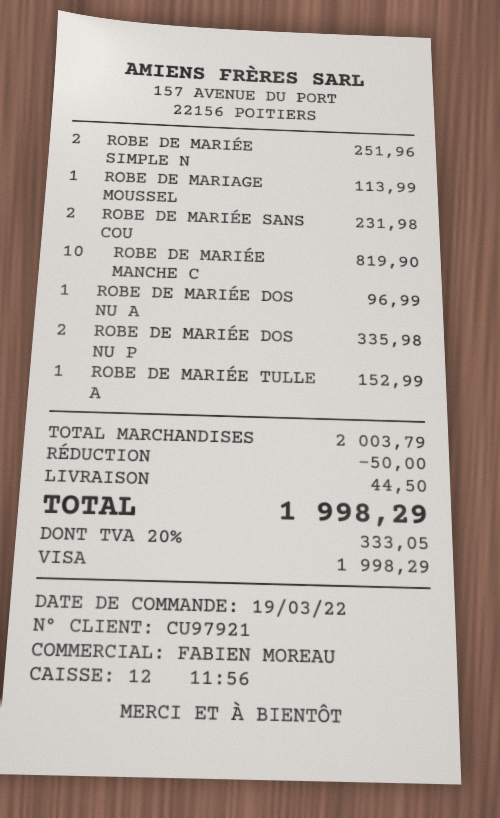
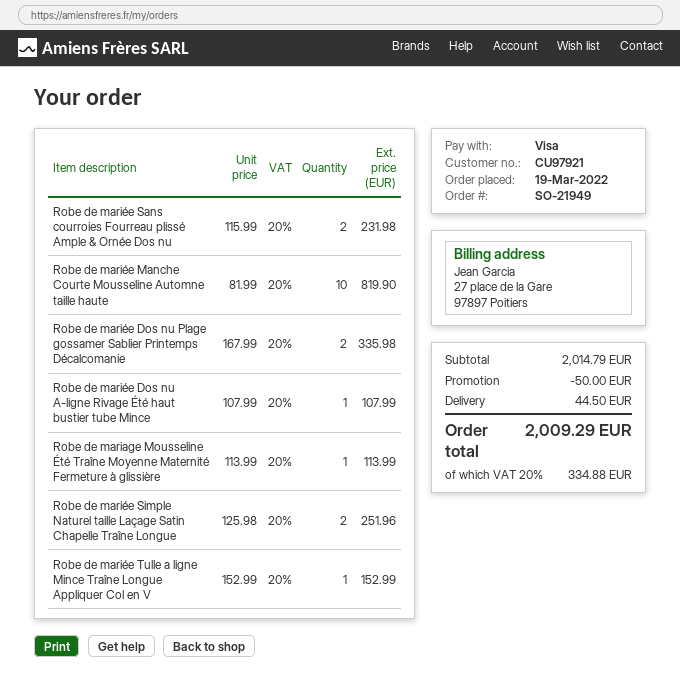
ROBE DE MARIÉE DOS NU A: 1 for 96.99 -> 1 for 107.99
subtotal: 2003.79 -> 2014.79
tax: 20% = 333.05 -> 20% = 334.88
total: 1998.29 -> 2009.29

